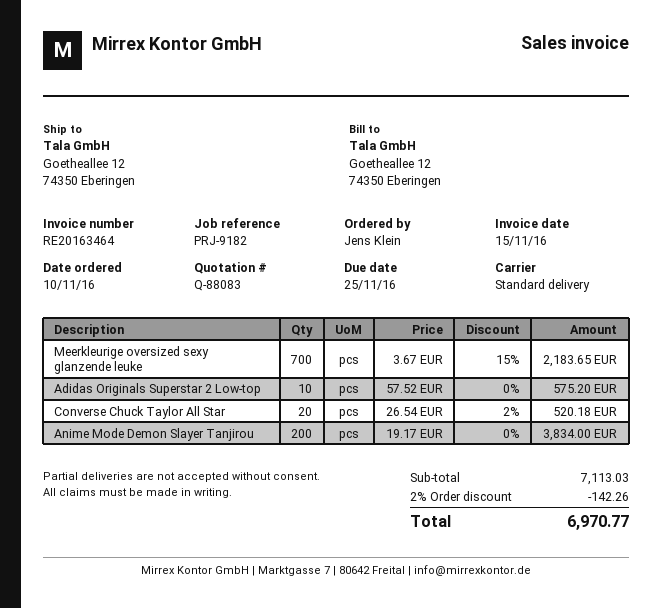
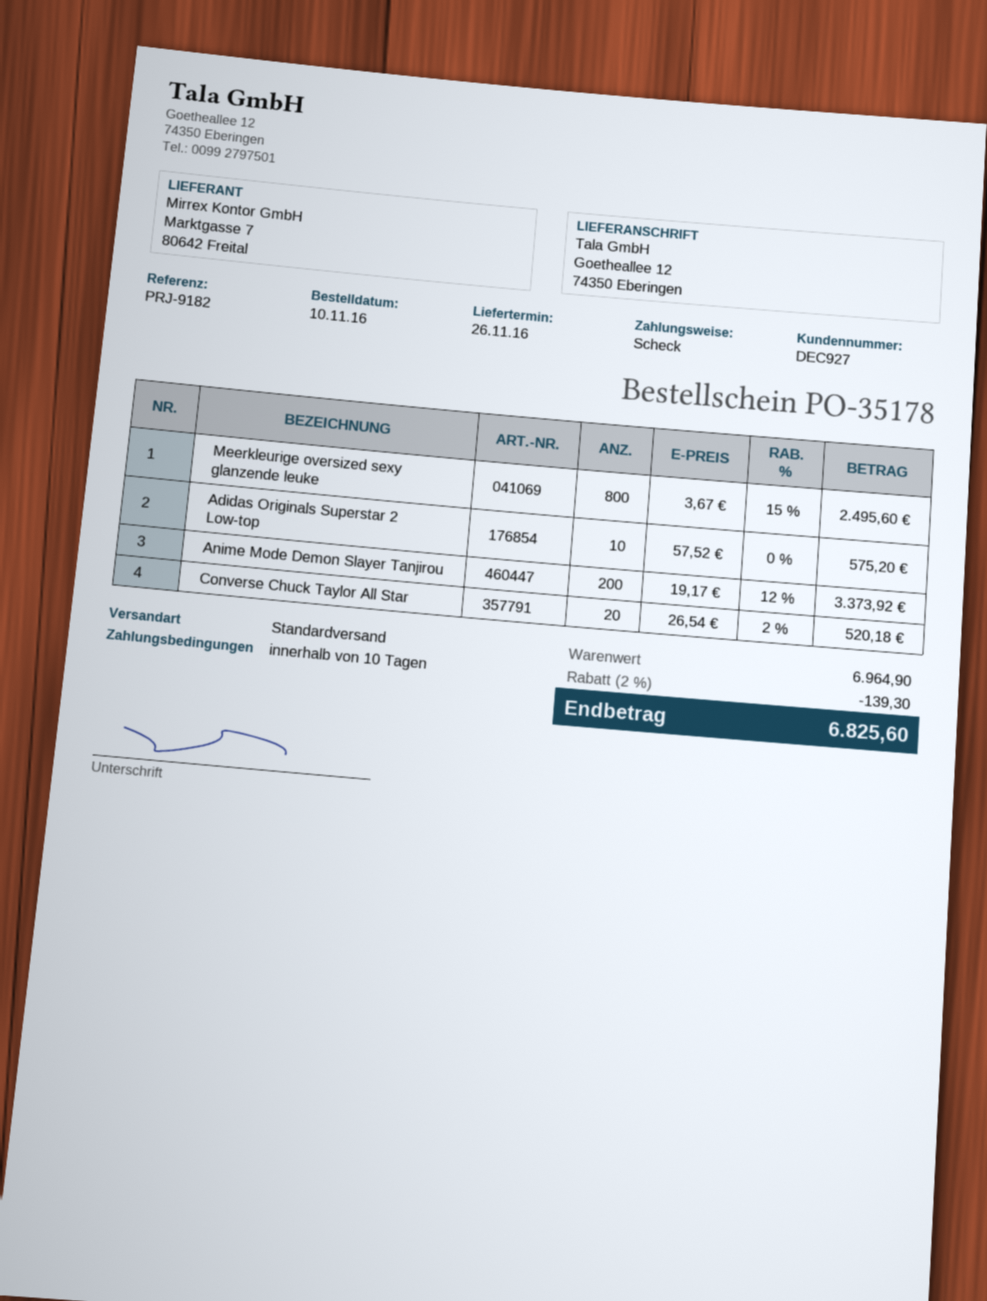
Meerkleurige oversized sexy glanzende leuke: 700 x 3.67 - 15% = 2183.65 -> 800 x 3.67 - 15% = 2495.60
Anime Mode Demon Slayer Tanjirou: 200 x 19.17 = 3834.00 -> 200 x 19.17 - 12% = 3373.92
subtotal: 7113.03 -> 6964.90
discount: 2% = 142.26 -> 2% = 139.30
total: 6970.77 -> 6825.60

